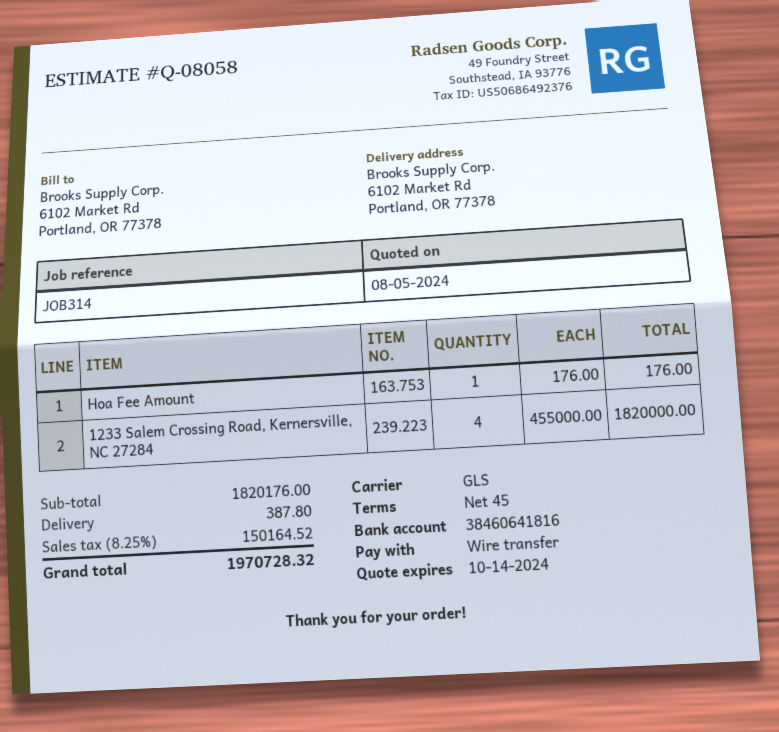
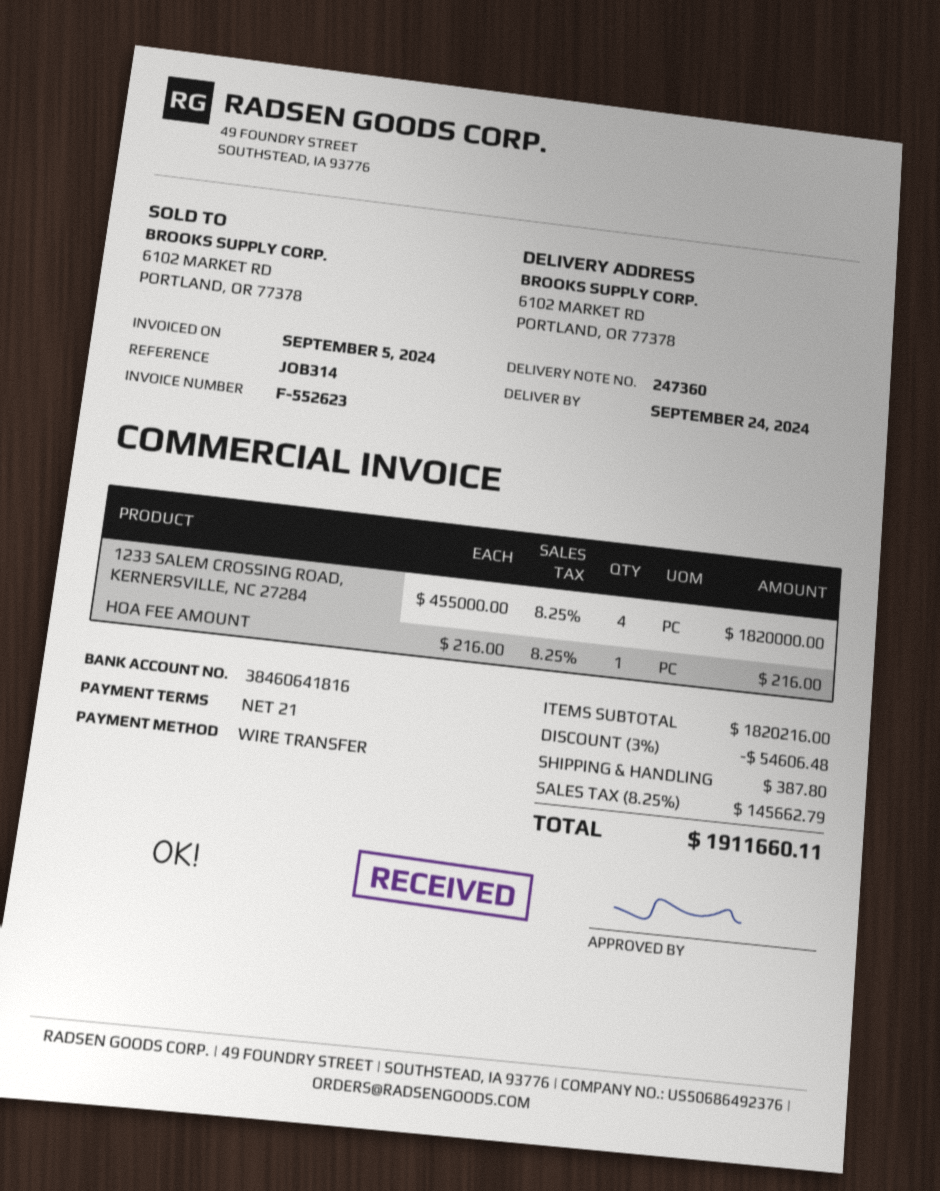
payment terms: 45 days -> 21 days
Hoa Fee Amount: 1 x 176.00 = 176.00 -> 1 x 216.00 = 216.00
subtotal: 1820176.00 -> 1820216.00
discount: none -> 3% = 54606.48
tax: 8.25% = 150164.52 -> 8.25% = 145662.79
total: 1970728.32 -> 1911660.11

